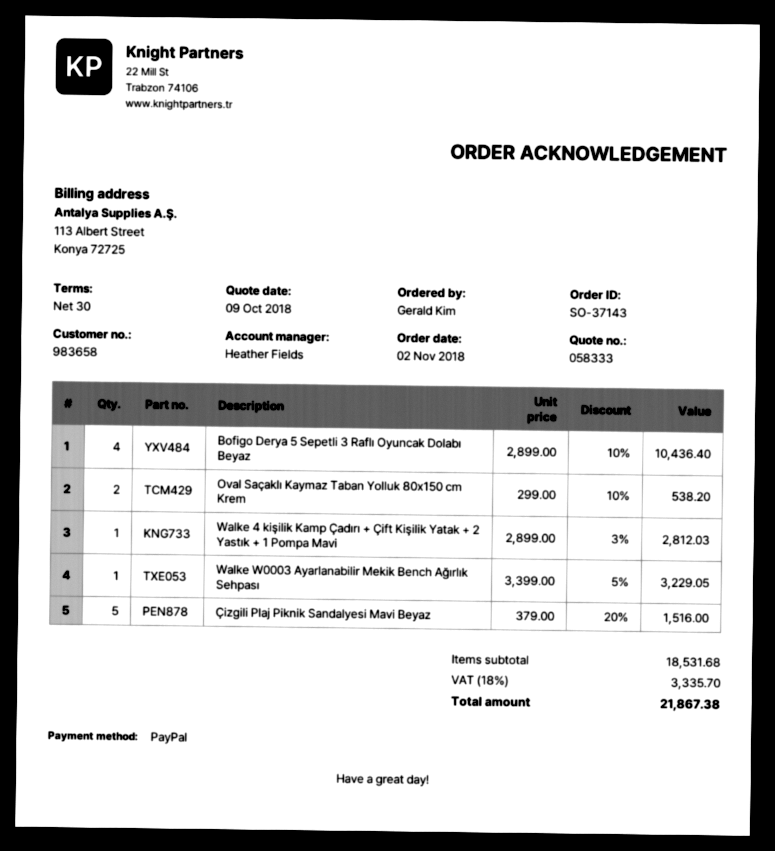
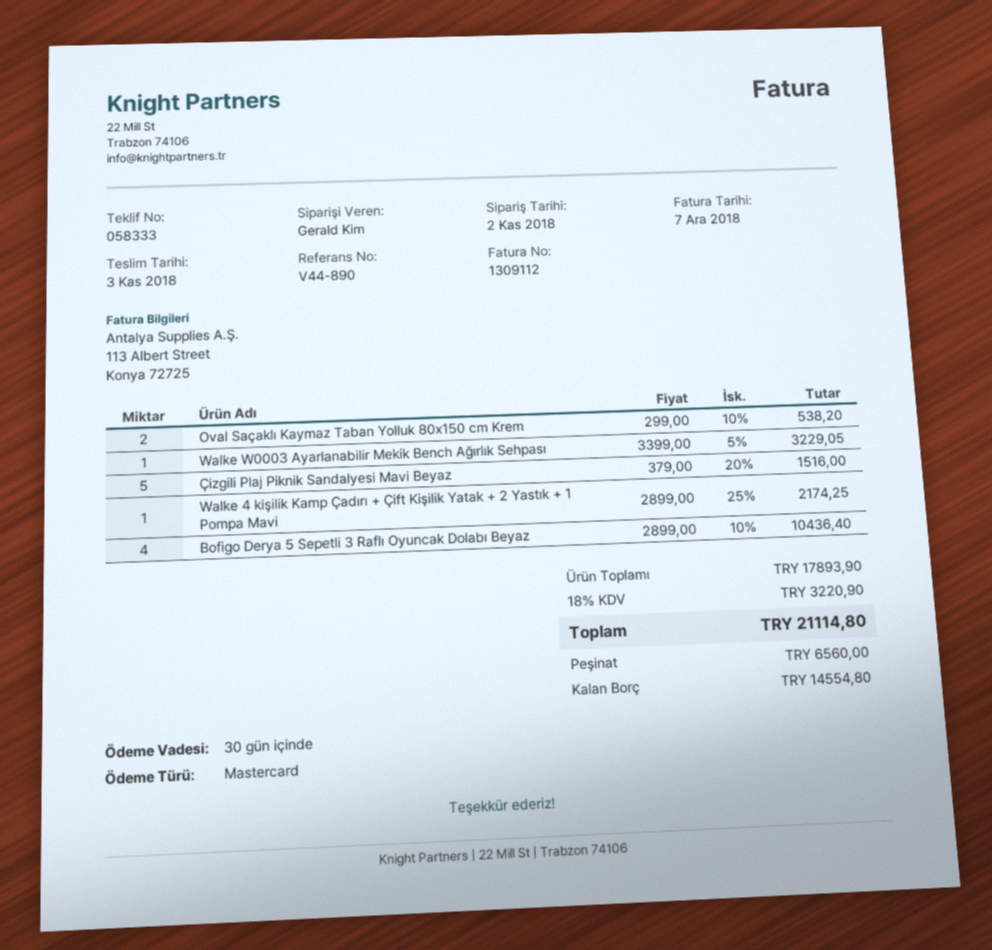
payment method: PayPal -> Mastercard
Walke 4 kişilik Kamp Çadırı + Çift Kişilik Yatak + 2 Yastık + 1 Pompa Mavi: 1 x 2899.00 - 3% = 2812.03 -> 1 x 2899.00 - 25% = 2174.25
subtotal: 18531.68 -> 17893.90
tax: 18% = 3335.70 -> 18% = 3220.90
total: 21867.38 -> 21114.80

